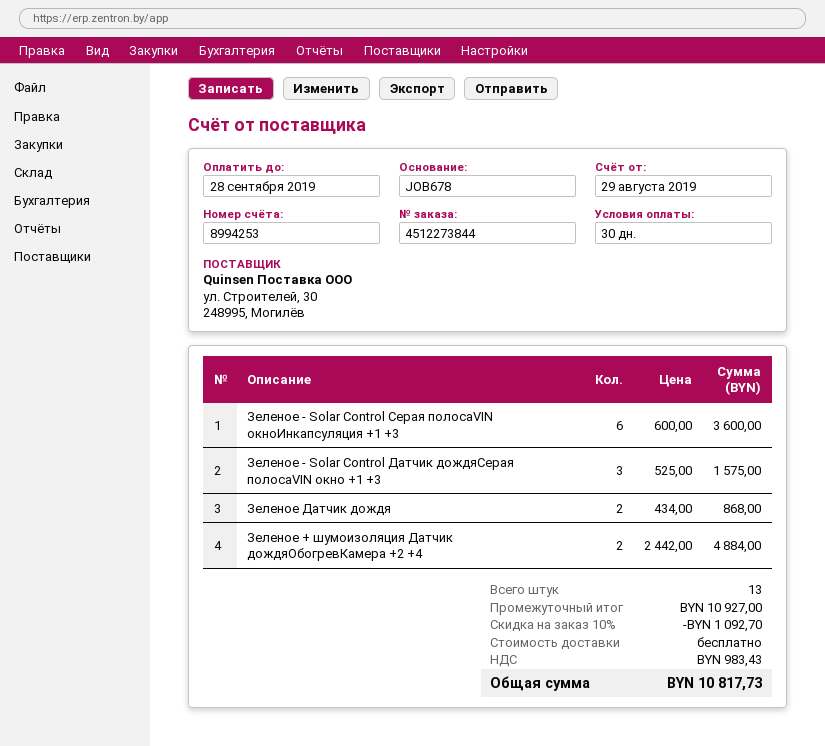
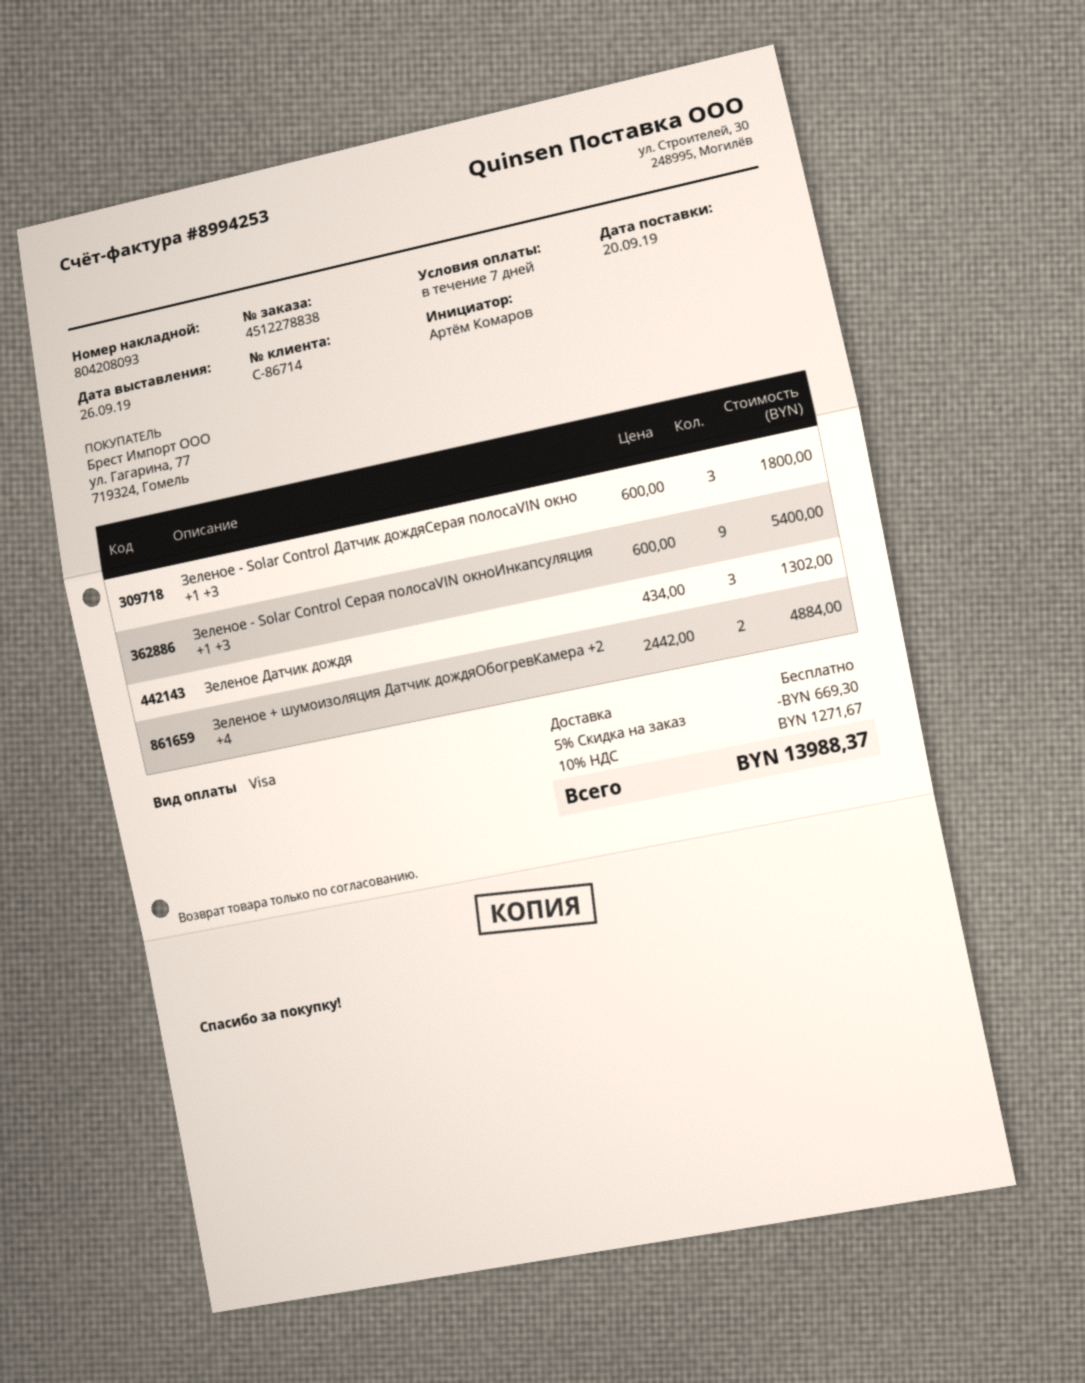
order number: 4512273844 -> 4512278838
invoice date: 2019-08-29 -> 2019-09-26
payment terms: 30 days -> 7 days
Зеленое - Solar Control Серая полосаVIN окноИнкапсуляция +1 +3: 6 x 600.00 = 3600.00 -> 9 x 600.00 = 5400.00
Зеленое - Solar Control Датчик дождяСерая полосаVIN окно +1 +3: 3 x 525.00 = 1575.00 -> 3 x 600.00 = 1800.00
Зеленое Датчик дождя: 2 x 434.00 = 868.00 -> 3 x 434.00 = 1302.00
discount: 10% = 1092.70 -> 5% = 669.30
tax: 983.43 -> 1271.67
total: 10817.73 -> 13988.37

